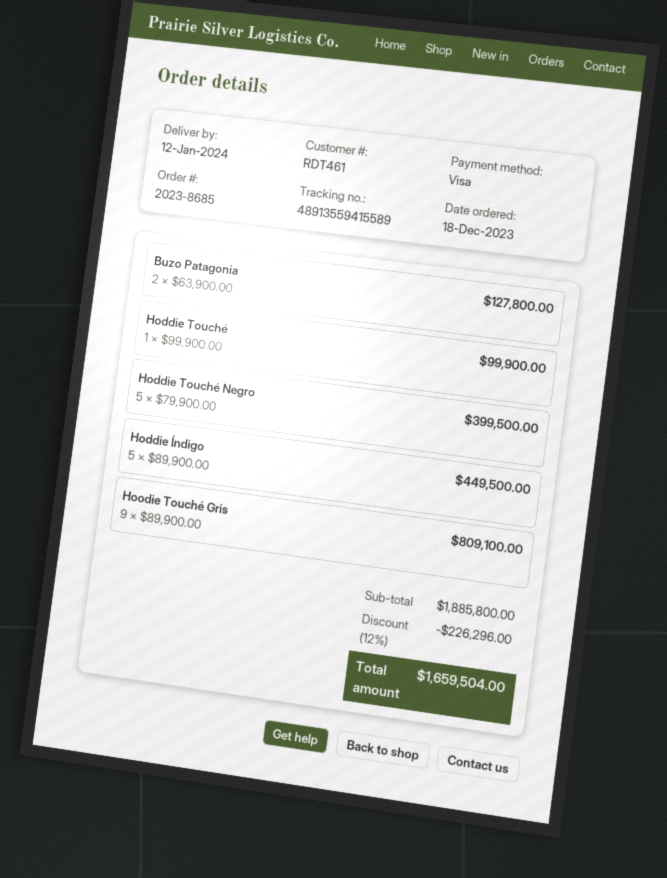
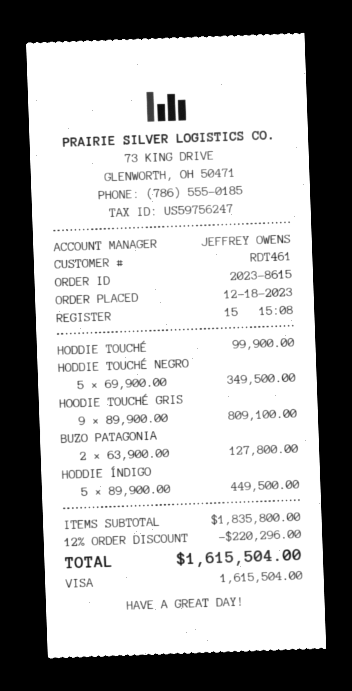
order number: 2023-8685 -> 2023-8615
Hoddie Touché Negro: 5 x 79900.00 = 399500.00 -> 5 x 69900.00 = 349500.00
subtotal: 1885800.00 -> 1835800.00
discount: 12% = 226296.00 -> 12% = 220296.00
total: 1659504.00 -> 1615504.00

